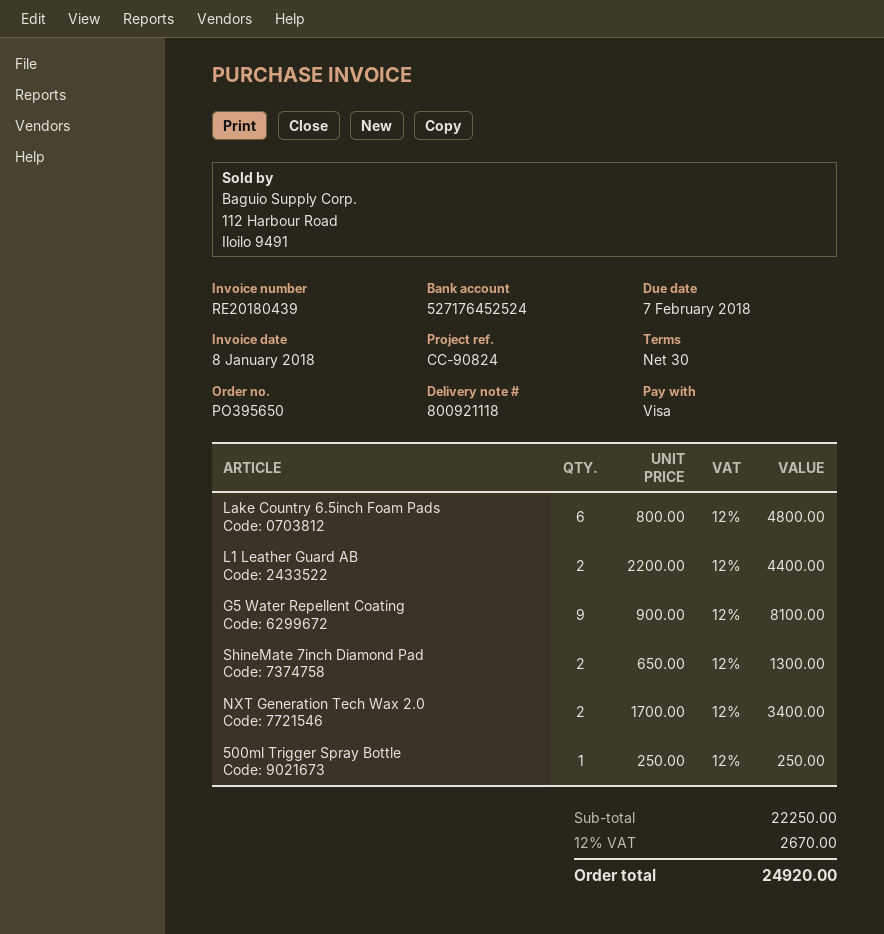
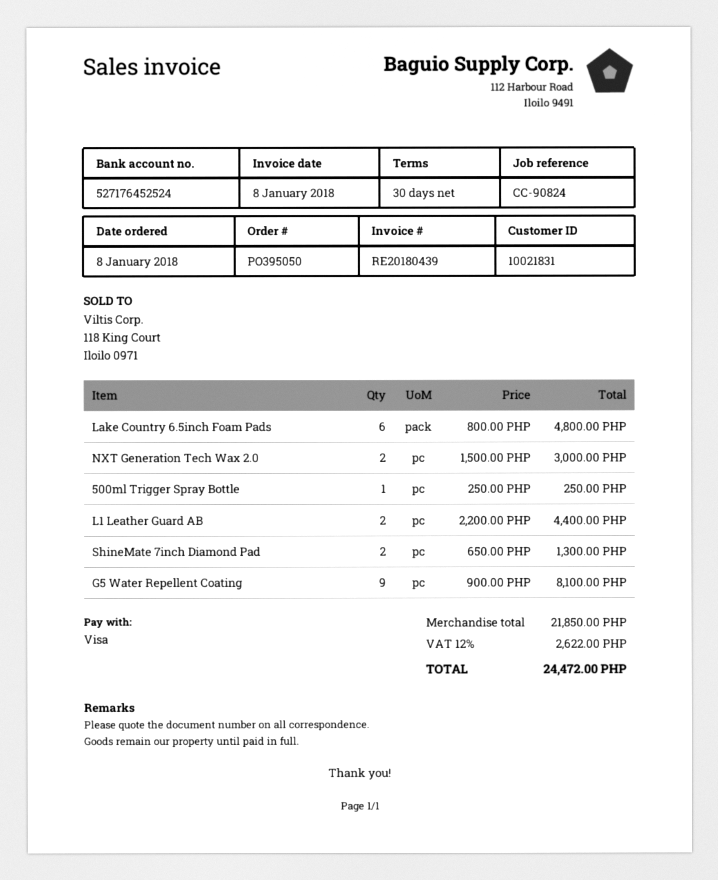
order number: PO395650 -> PO395050
NXT Generation Tech Wax 2.0: 2 x 1700.00 = 3400.00 -> 2 x 1500.00 = 3000.00
subtotal: 22250.00 -> 21850.00
tax: 12% = 2670.00 -> 12% = 2622.00
total: 24920.00 -> 24472.00

